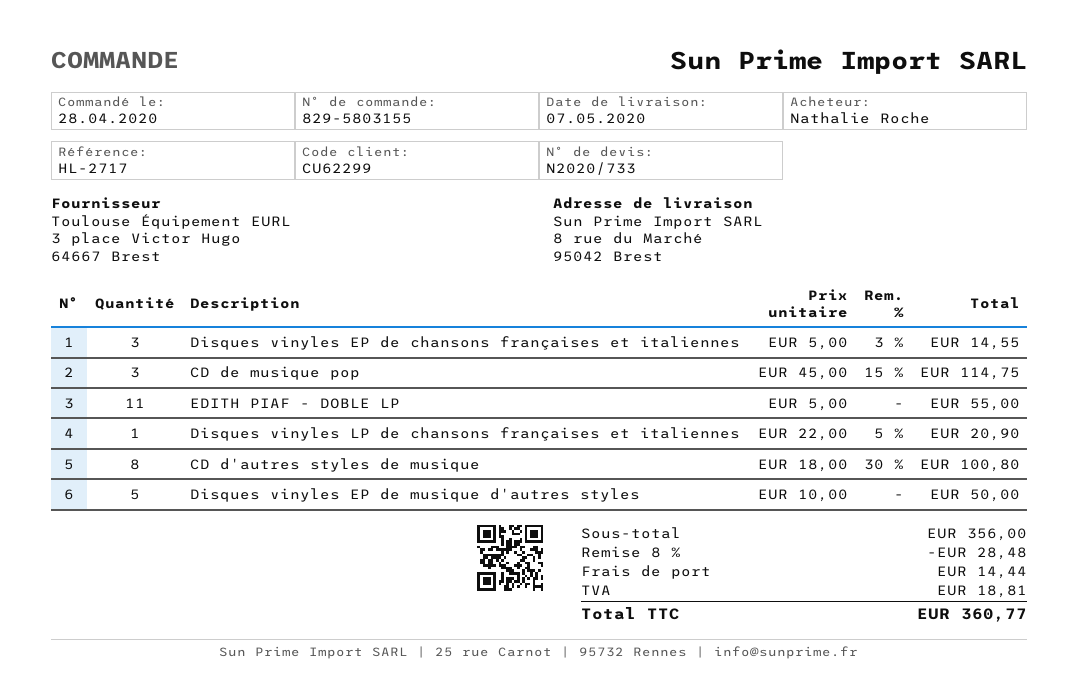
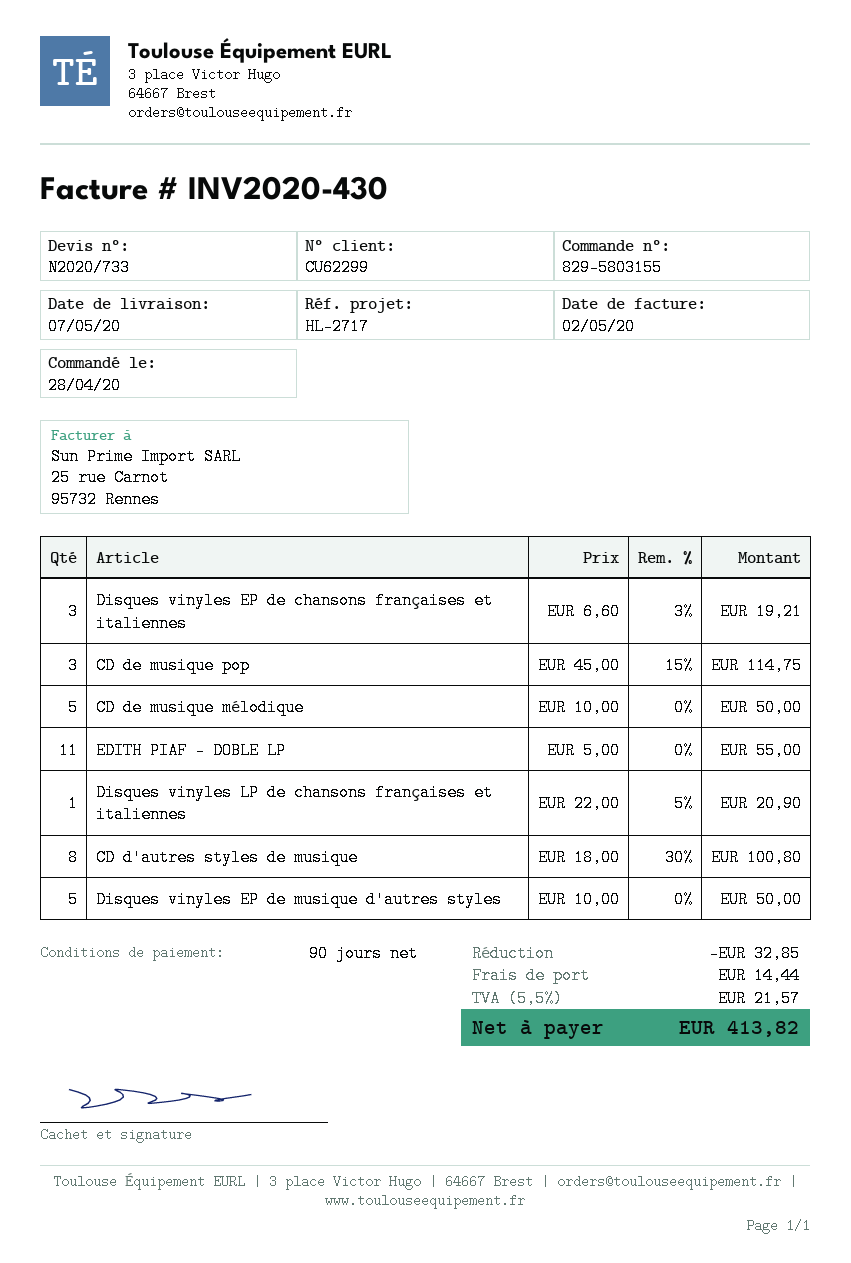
Disques vinyles EP de chansons françaises et italiennes: 3 x 5.00 - 3% = 14.55 -> 3 x 6.60 - 3% = 19.21
CD de musique mélodique: none -> 5 x 10.00 = 50.00
discount: 28.48 -> 32.85
tax: 18.81 -> 21.57
total: 360.77 -> 413.82

